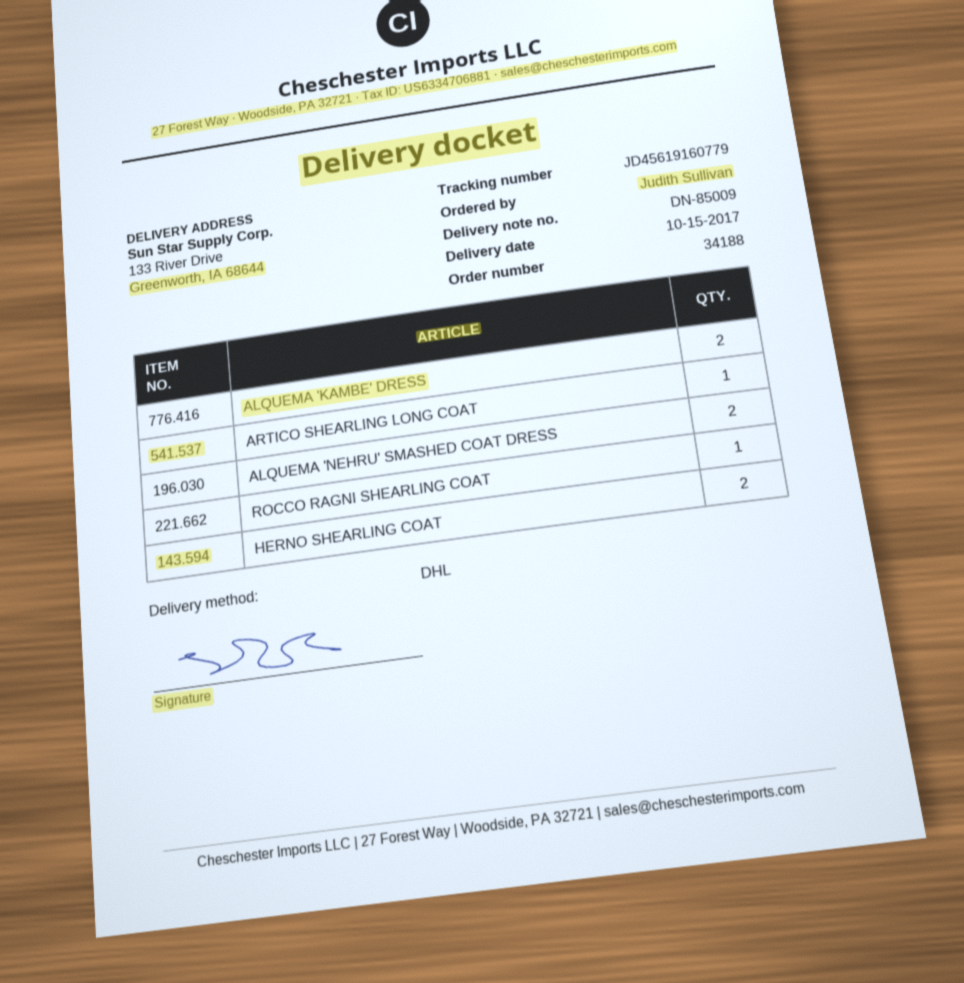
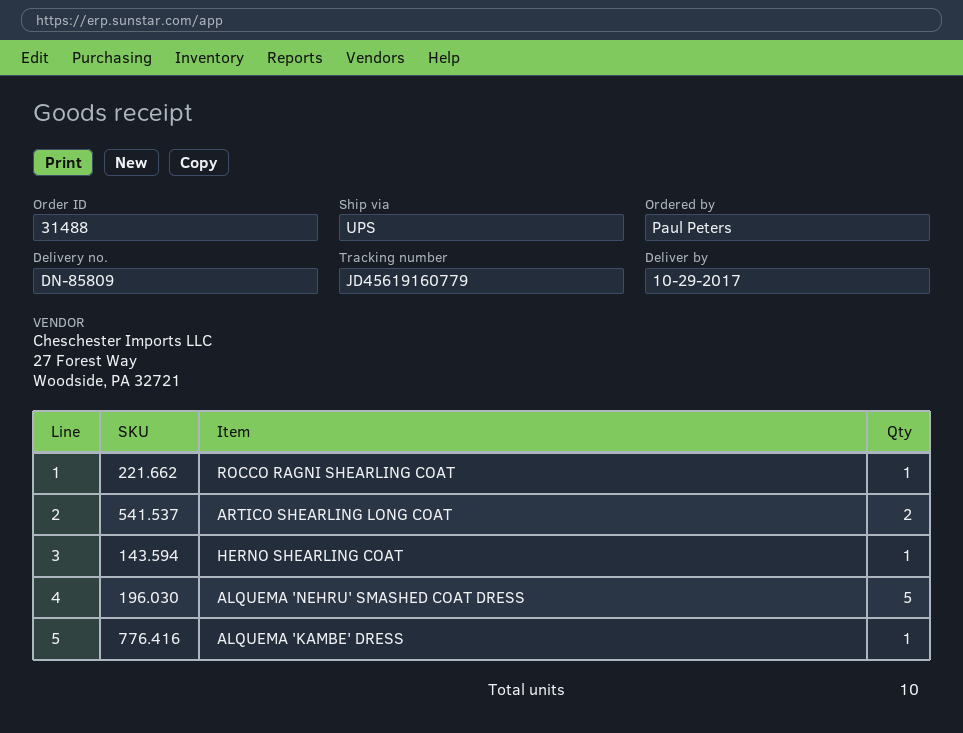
order number: 34188 -> 31488
delivery note number: DN-85009 -> DN-85809
delivery date: 2017-10-15 -> 2017-10-29
ordered by: Judith Sullivan -> Paul Peters
shipping method: DHL -> UPS
ALQUEMA 'KAMBE' DRESS: 2 -> 1
ARTICO SHEARLING LONG COAT: 1 -> 2
ALQUEMA 'NEHRU' SMASHED COAT DRESS: 2 -> 5
HERNO SHEARLING COAT: 2 -> 1

